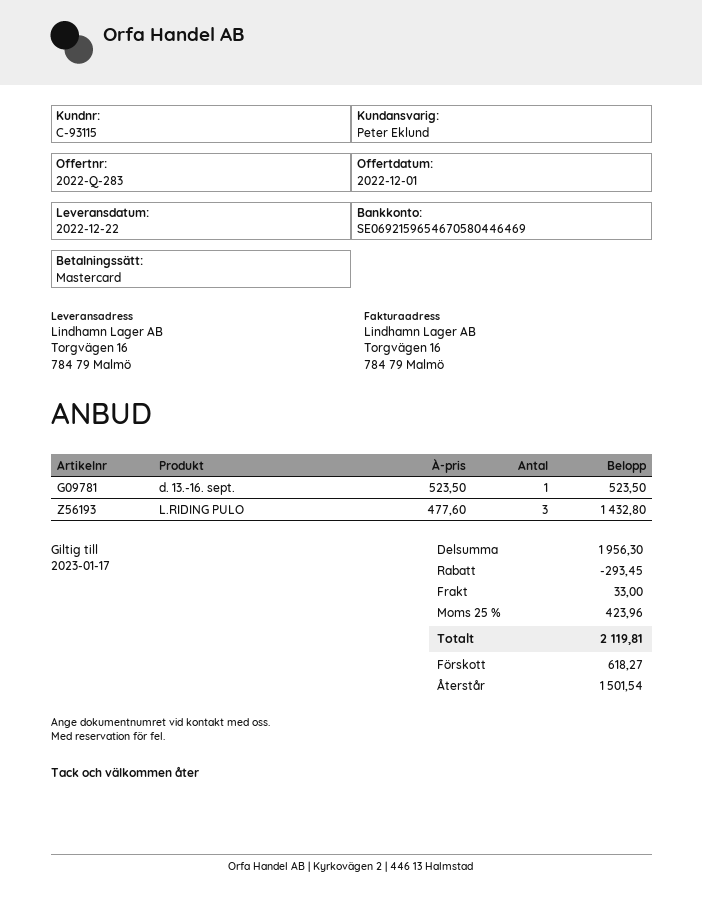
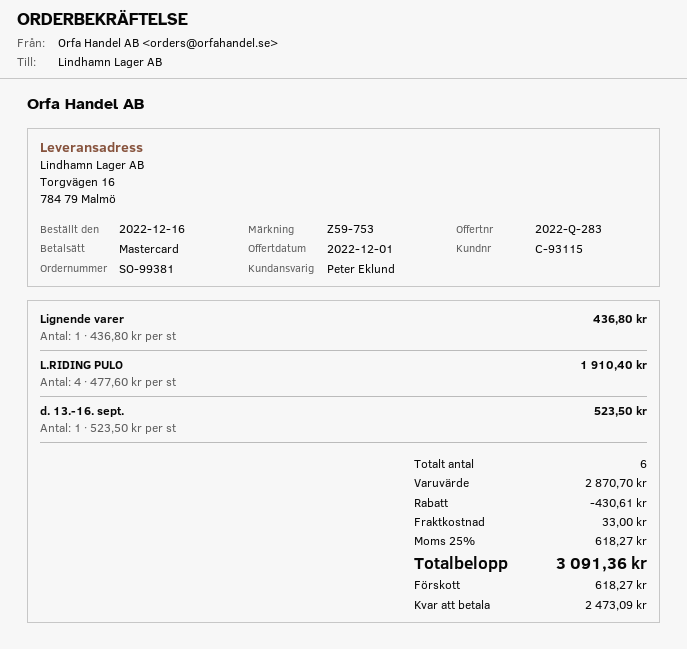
L.RIDING PULO: 3 x 477.60 = 1432.80 -> 4 x 477.60 = 1910.40
Lignende varer: none -> 1 x 436.80 = 436.80
subtotal: 1956.30 -> 2870.70
discount: 293.45 -> 430.61
tax: 25% = 423.96 -> 25% = 618.27
total: 2119.81 -> 3091.36
balance: 1501.54 -> 2473.09

